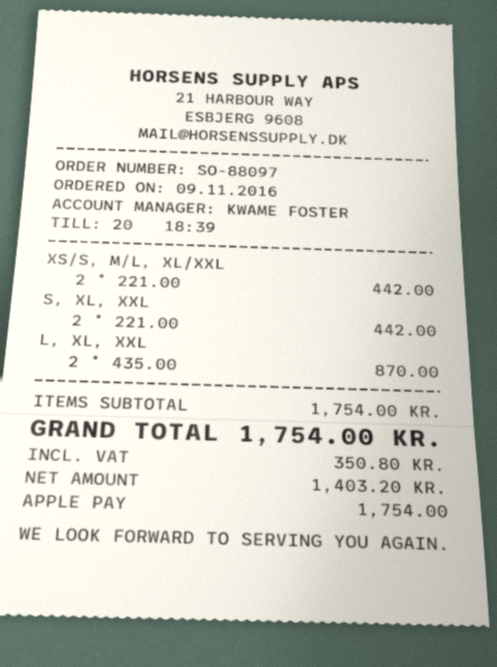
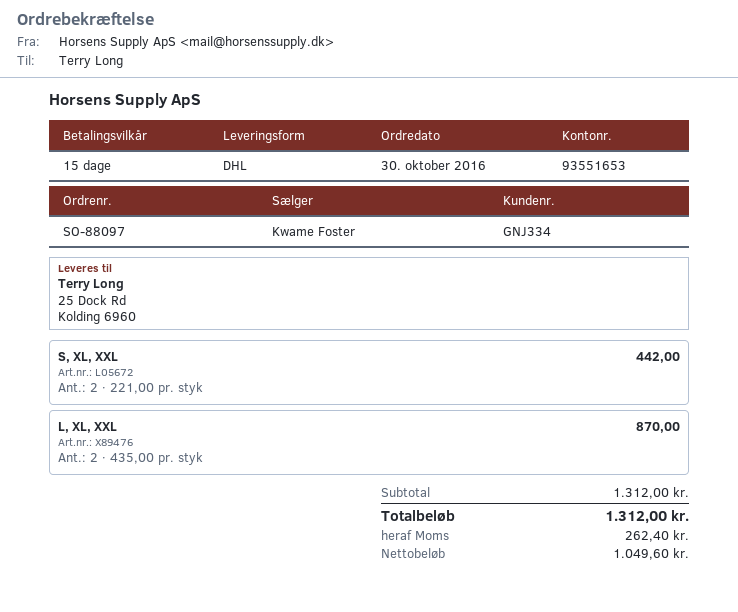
order date: 2016-11-09 -> 2016-10-30
XS/S, M/L, XL/XXL: 2 x 221.00 = 442.00 -> none
subtotal: 1754.00 -> 1312.00
net: 1403.20 -> 1049.60
tax: 350.80 -> 262.40
total: 1754.00 -> 1312.00

